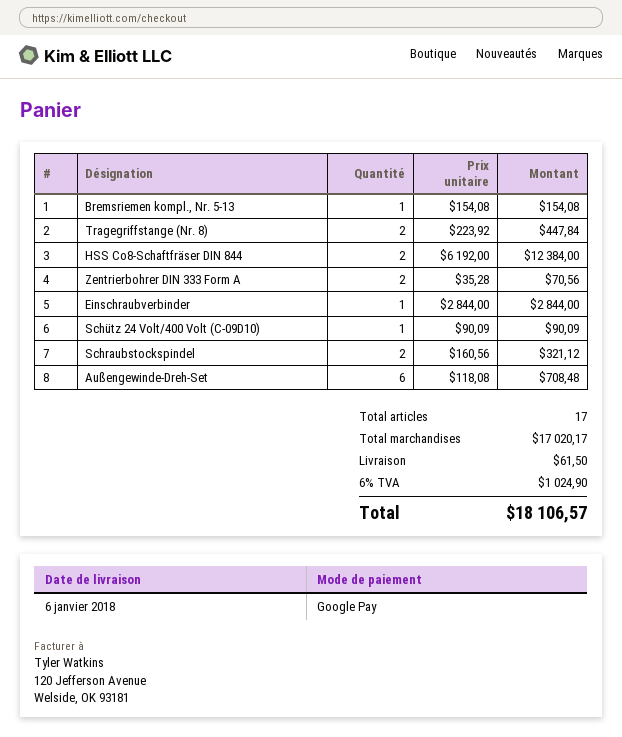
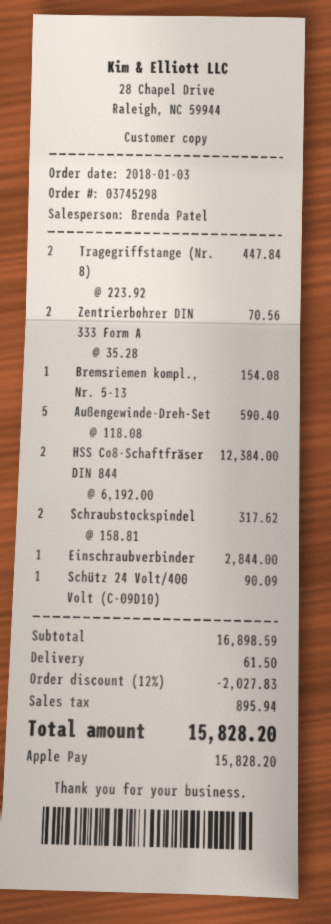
payment method: Google Pay -> Apple Pay
Schraubstockspindel: 2 x 160.56 = 321.12 -> 2 x 158.81 = 317.62
Außengewinde-Dreh-Set: 6 x 118.08 = 708.48 -> 5 x 118.08 = 590.40
subtotal: 17020.17 -> 16898.59
discount: none -> 12% = 2027.83
tax: 1024.90 -> 895.94
total: 18106.57 -> 15828.20

